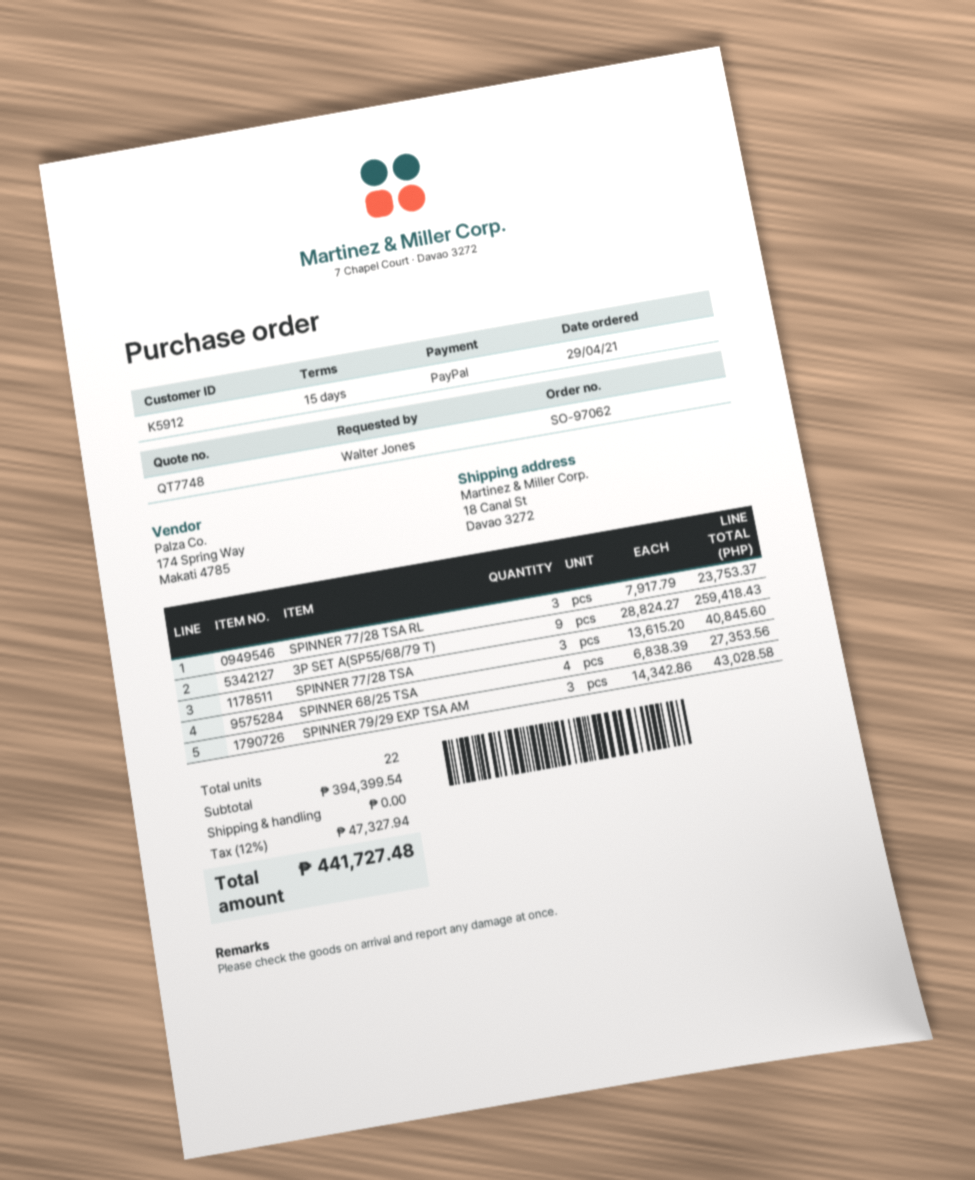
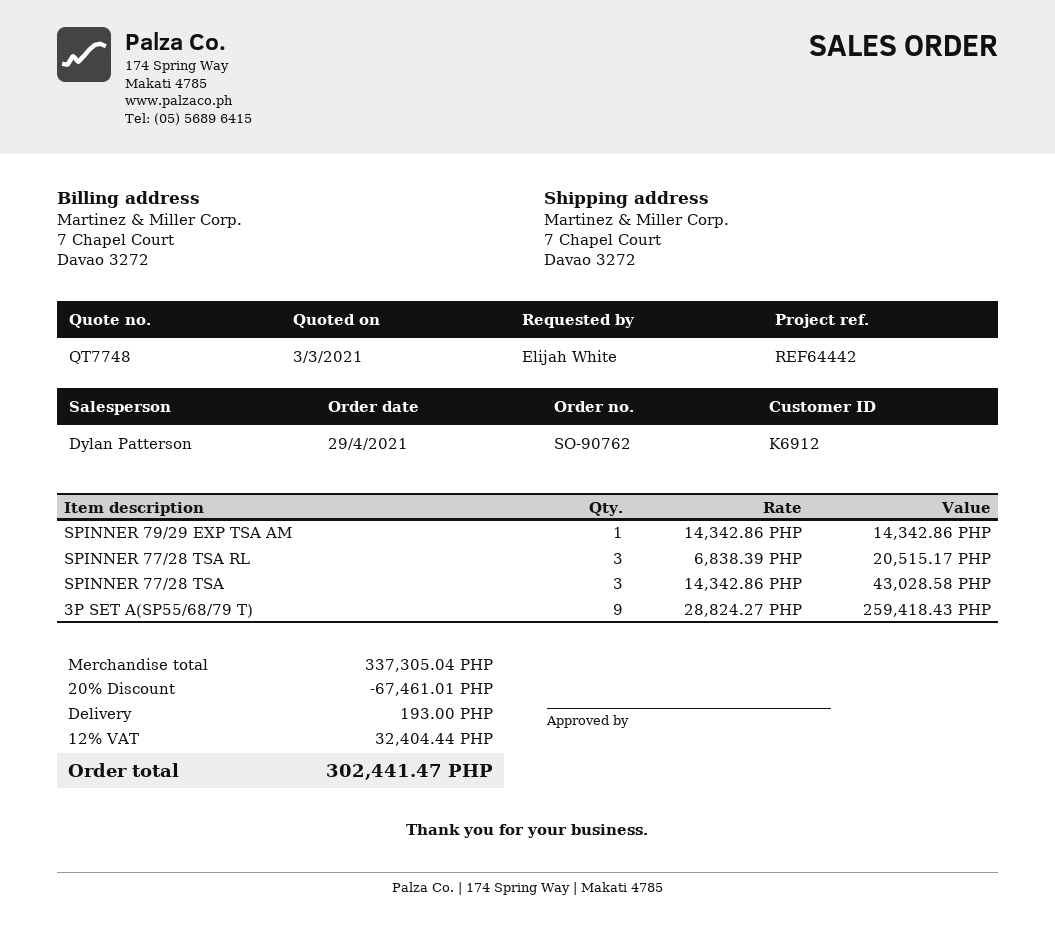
order number: SO-97062 -> SO-90762
customer number: K5912 -> K6912
ordered by: Walter Jones -> Elijah White
ship to: 18 Canal St, Davao 3272 -> 7 Chapel Court, Davao 3272
SPINNER 77/28 TSA RL: 3 x 7917.79 = 23753.37 -> 3 x 6838.39 = 20515.17
SPINNER 77/28 TSA: 3 x 13615.20 = 40845.60 -> 3 x 14342.86 = 43028.58
SPINNER 68/25 TSA: 4 x 6838.39 = 27353.56 -> none
SPINNER 79/29 EXP TSA AM: 3 x 14342.86 = 43028.58 -> 1 x 14342.86 = 14342.86
subtotal: 394399.54 -> 337305.04
discount: none -> 20% = 67461.01
shipping: 0.00 -> 193.00
tax: 12% = 47327.94 -> 12% = 32404.44
total: 441727.48 -> 302441.47

